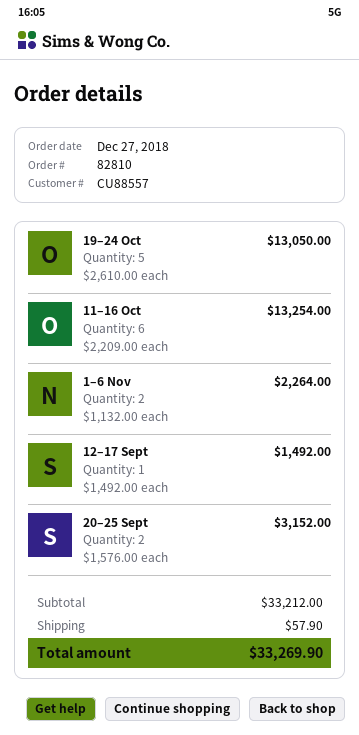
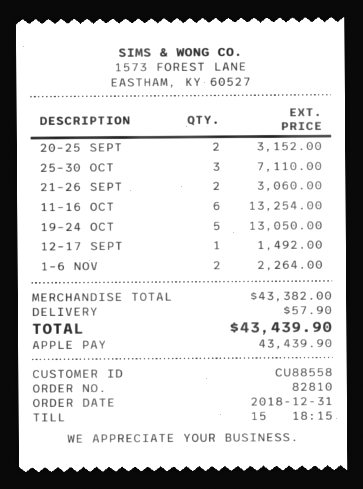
order date: 2018-12-27 -> 2018-12-31
customer number: CU88557 -> CU88558
25–30 OCT: none -> 3 for 7110.00
21–26 SEPT: none -> 2 for 3060.00
subtotal: 33212.00 -> 43382.00
total: 33269.90 -> 43439.90

